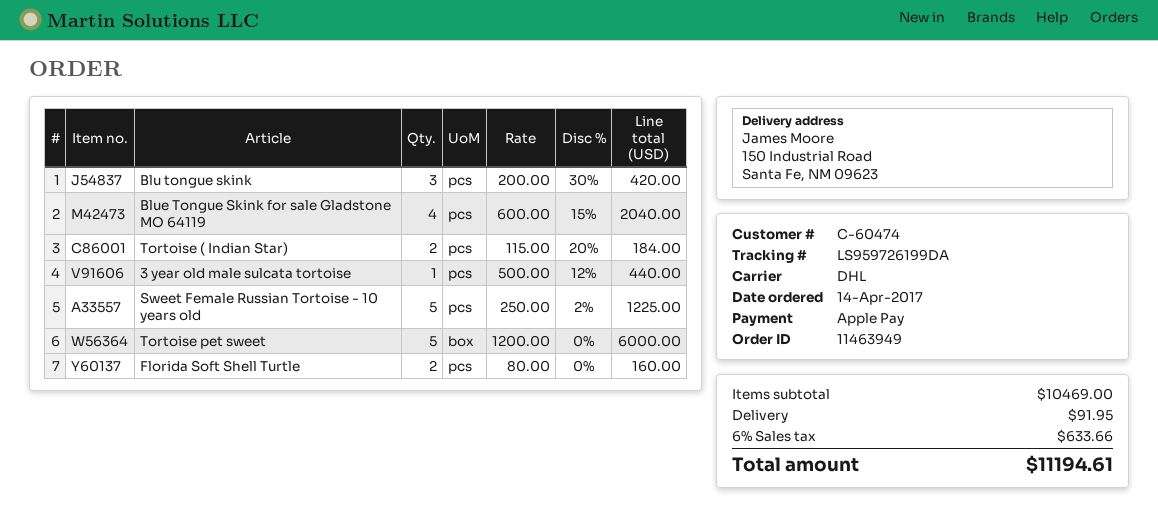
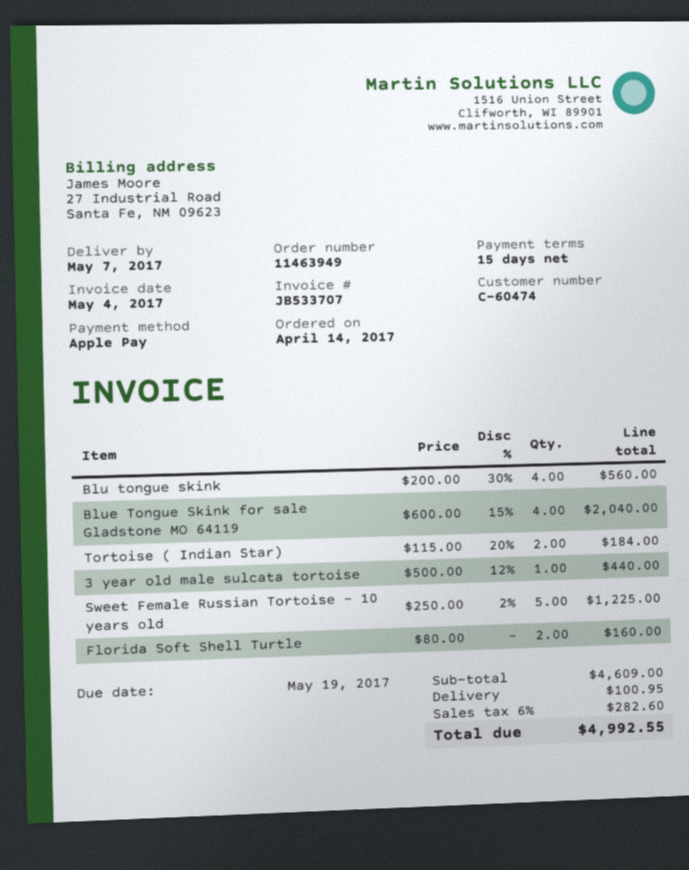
Blu tongue skink: 3 x 200.00 - 30% = 420.00 -> 4 x 200.00 - 30% = 560.00
Tortoise pet sweet: 5 x 1200.00 = 6000.00 -> none
subtotal: 10469.00 -> 4609.00
shipping: 91.95 -> 100.95
tax: 6% = 633.66 -> 6% = 282.60
total: 11194.61 -> 4992.55

